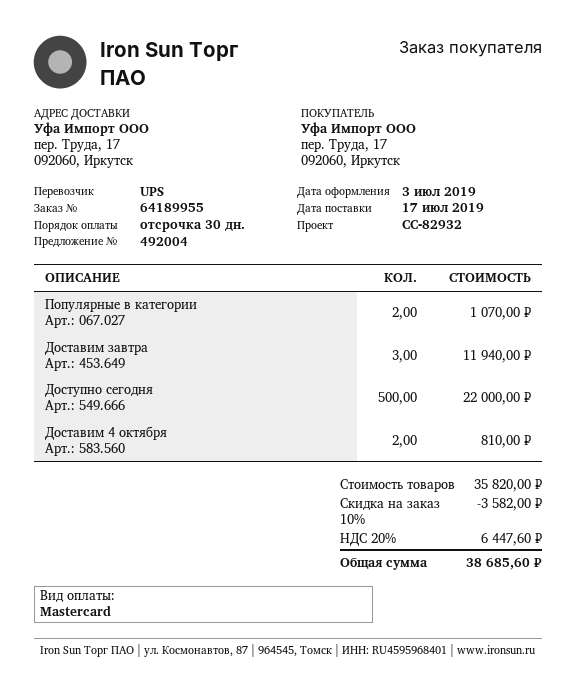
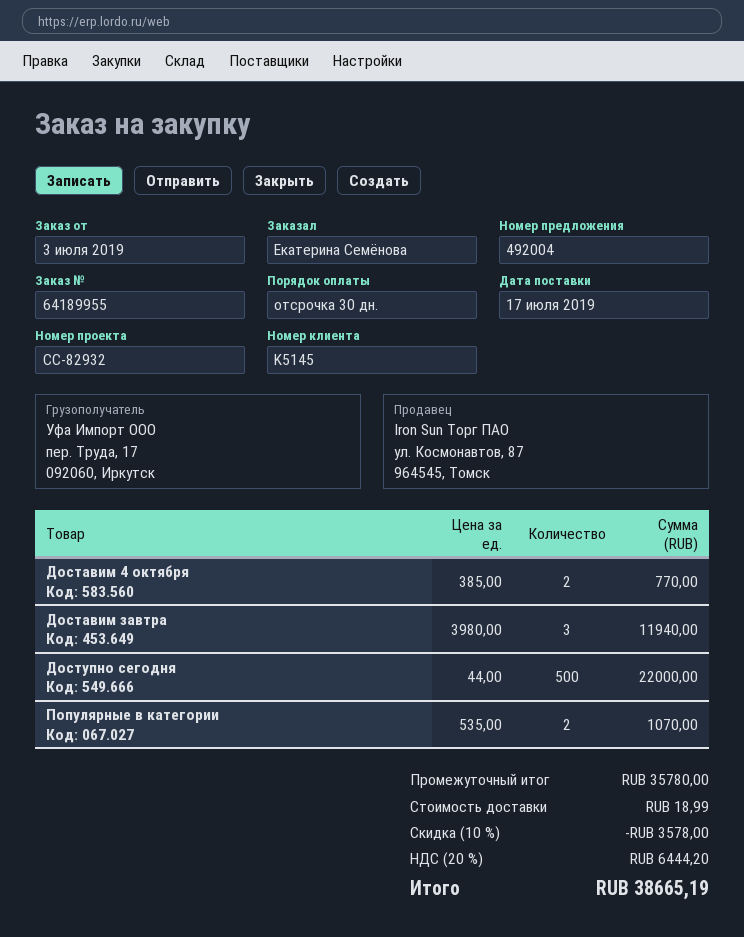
Доставим 4 октября: 2 for 810.00 -> 2 for 770.00
subtotal: 35820.00 -> 35780.00
discount: 10% = 3582.00 -> 10% = 3578.00
shipping: none -> 18.99
tax: 20% = 6447.60 -> 20% = 6444.20
total: 38685.60 -> 38665.19

